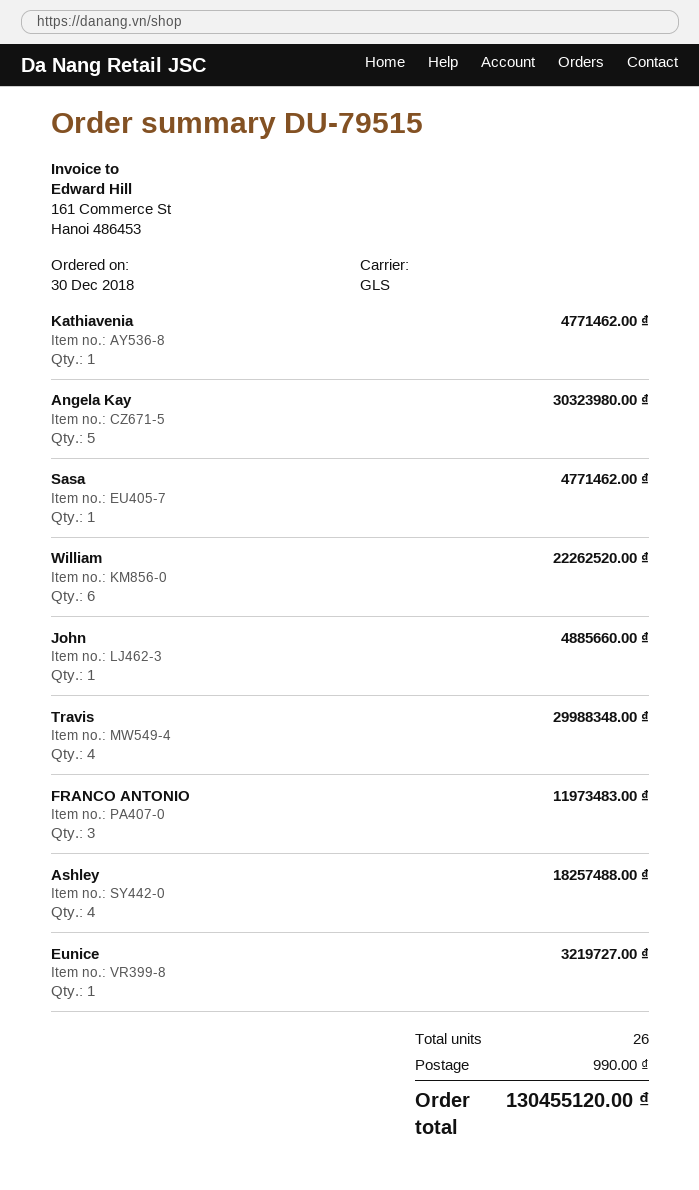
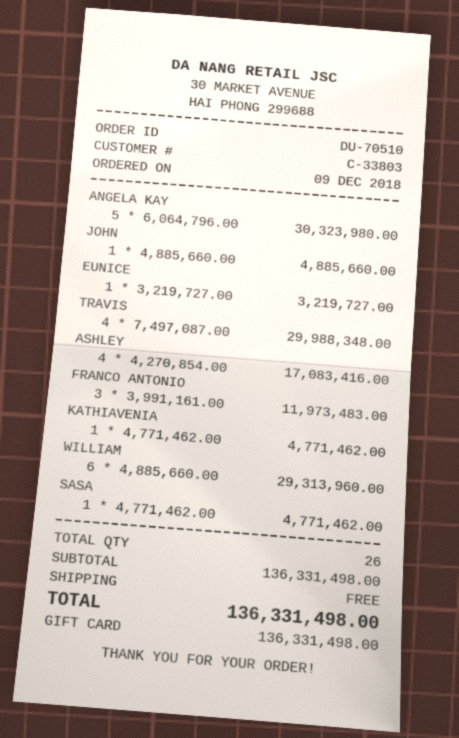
order number: DU-79515 -> DU-70510
order date: 2018-12-30 -> 2018-12-09
William: 6 for 22262520.00 -> 6 for 29313960.00
Ashley: 4 for 18257488.00 -> 4 for 17083416.00
shipping: 990.00 -> 0.00
total: 130455120.00 -> 136331498.00

